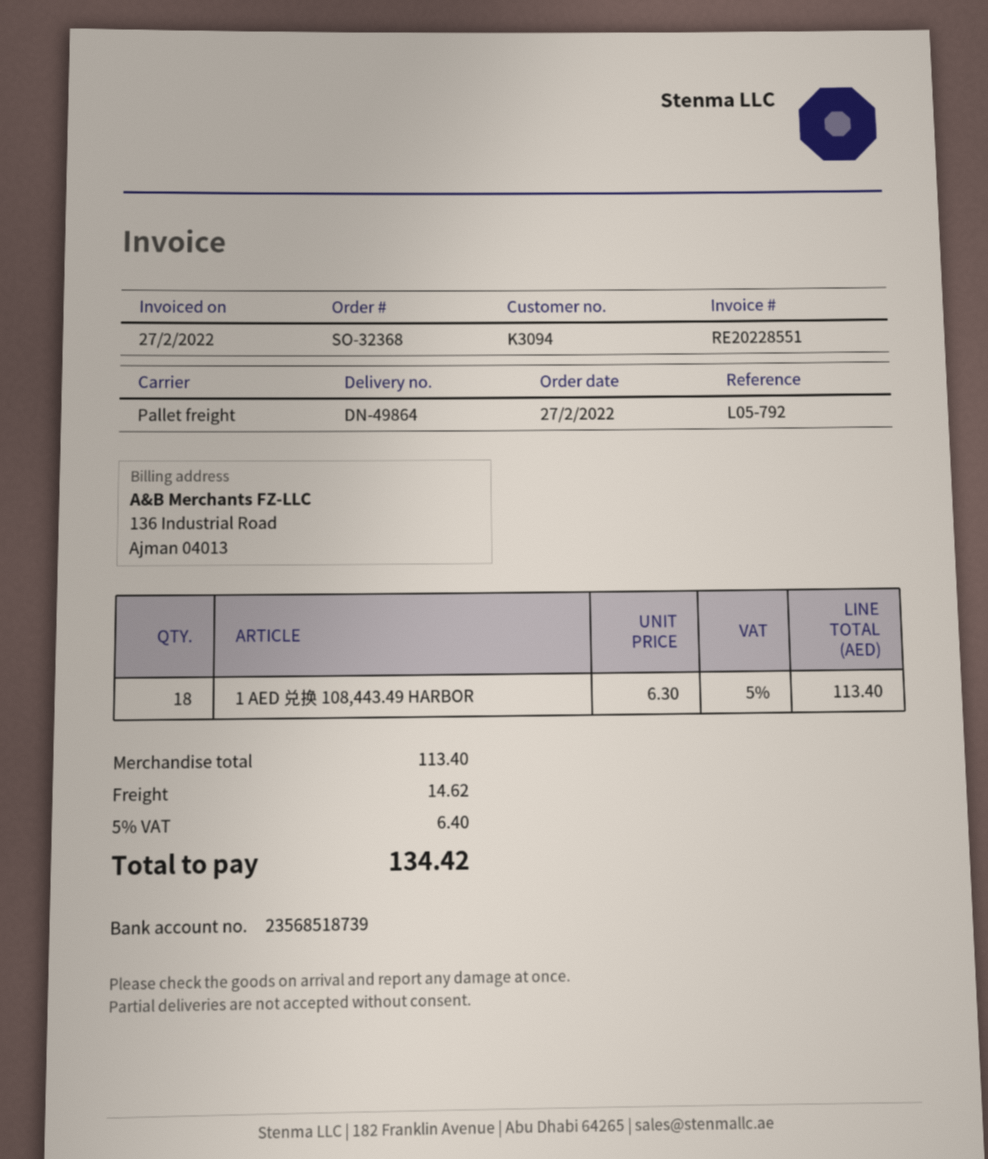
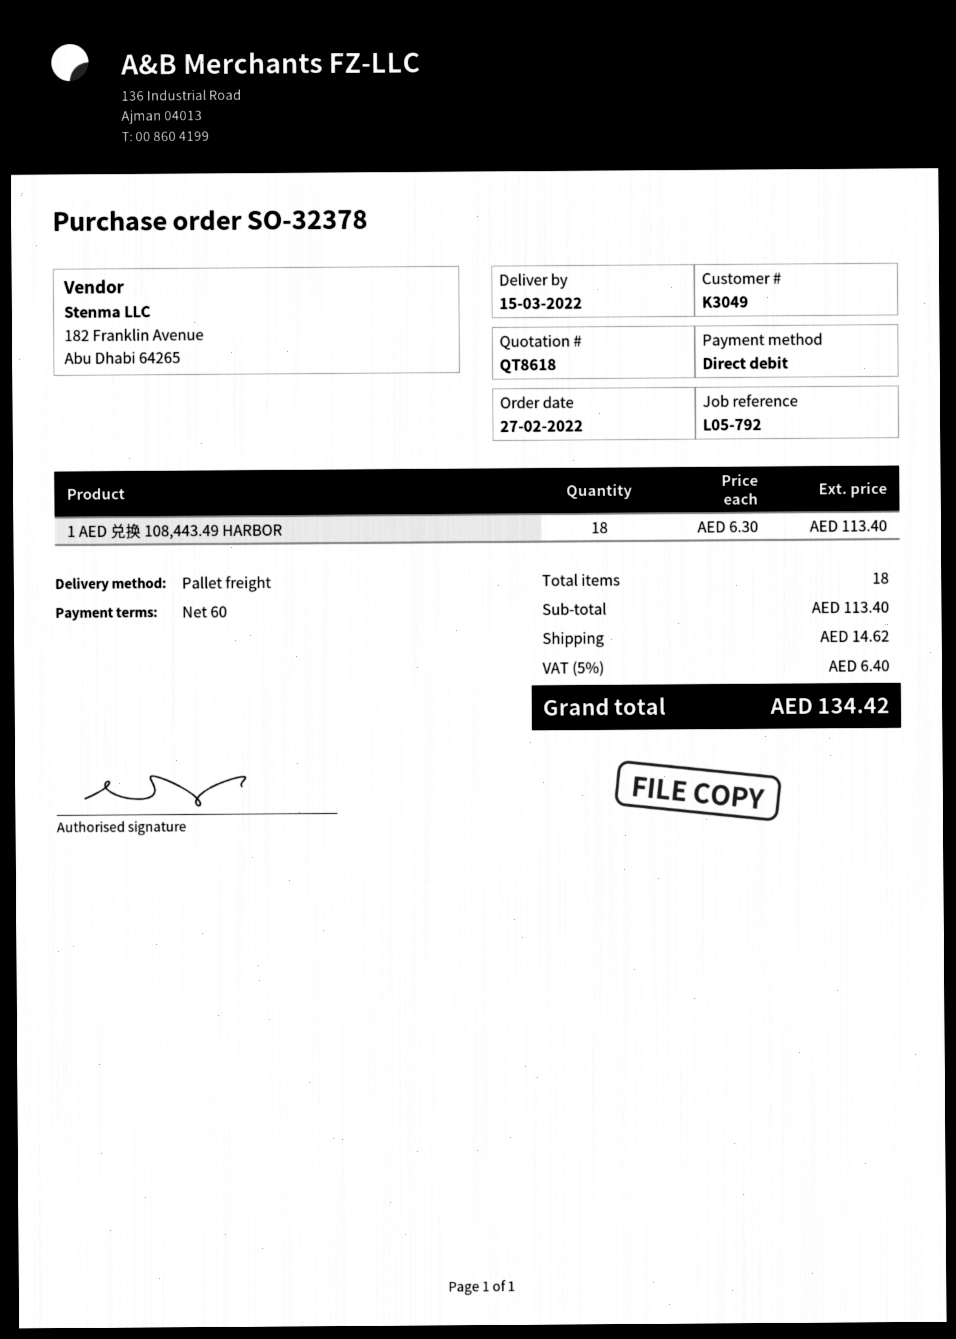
order number: SO-32368 -> SO-32378
customer number: K3094 -> K3049

